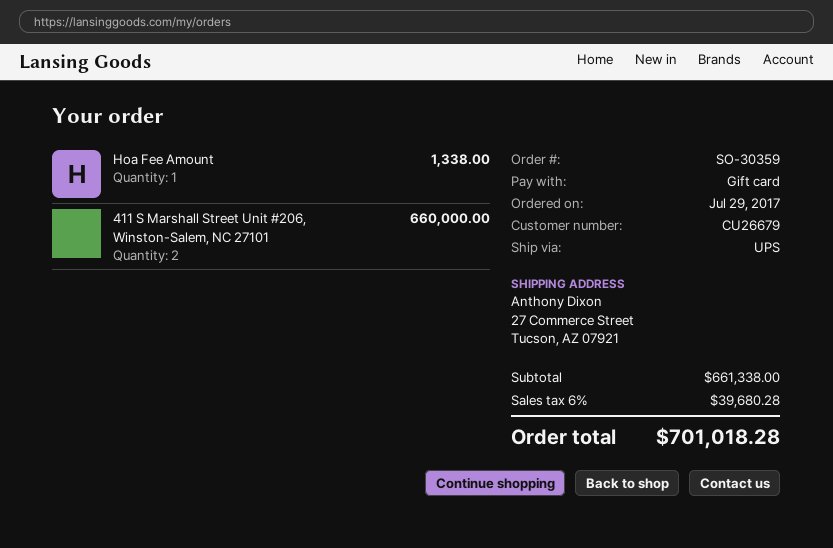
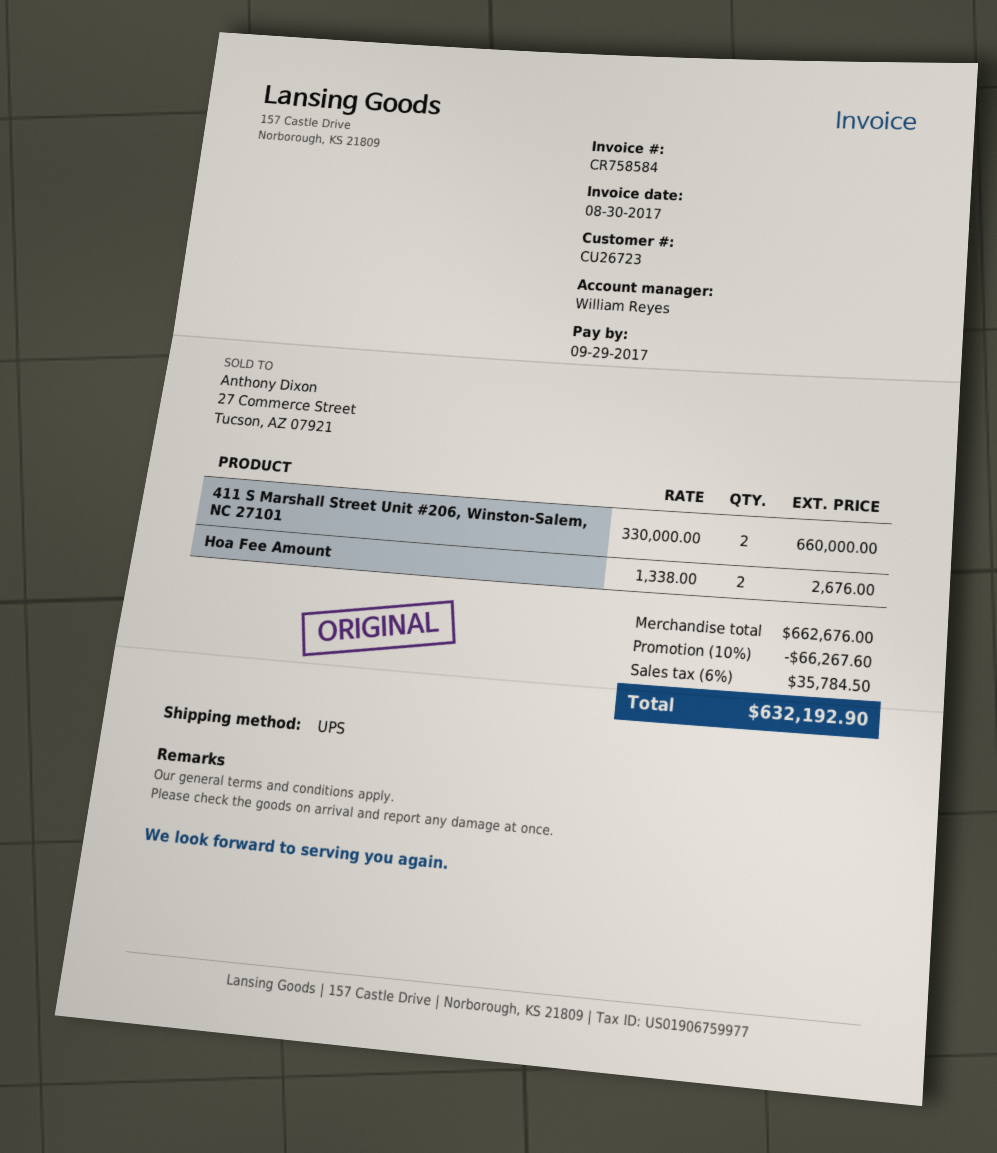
customer number: CU26679 -> CU26723
Hoa Fee Amount: 1 for 1338.00 -> 2 for 2676.00
subtotal: 661338.00 -> 662676.00
discount: none -> 10% = 66267.60
tax: 6% = 39680.28 -> 6% = 35784.50
total: 701018.28 -> 632192.90

